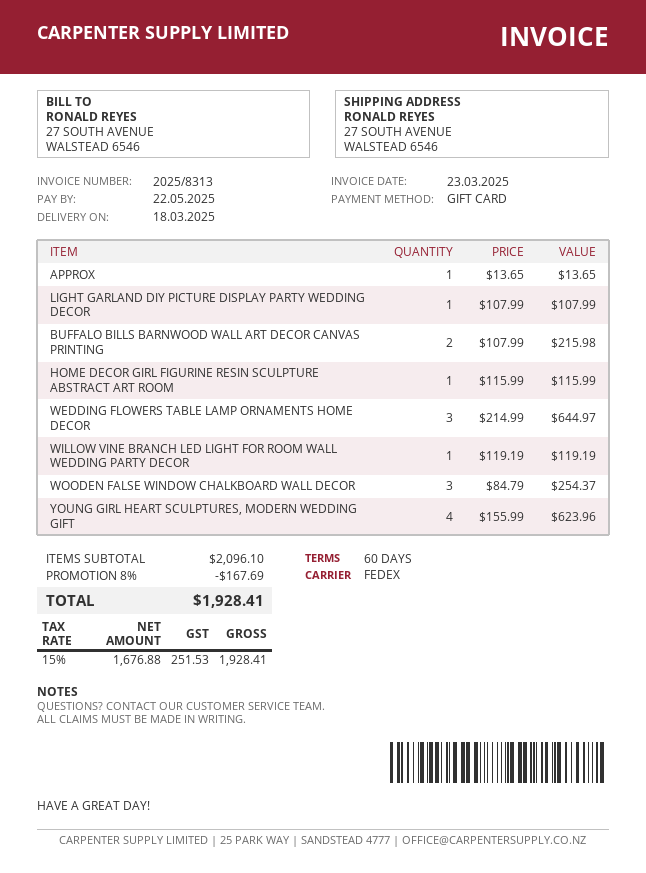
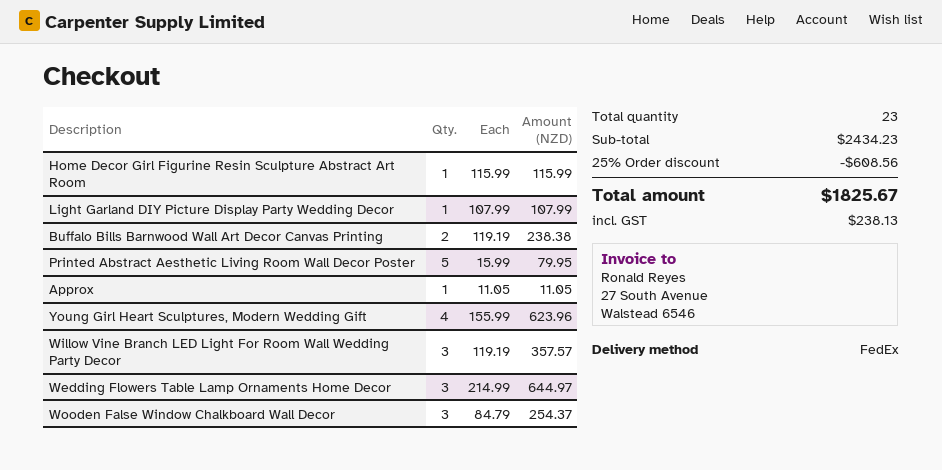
APPROX: 1 x 13.65 = 13.65 -> 1 x 11.05 = 11.05
BUFFALO BILLS BARNWOOD WALL ART DECOR CANVAS PRINTING: 2 x 107.99 = 215.98 -> 2 x 119.19 = 238.38
WILLOW VINE BRANCH LED LIGHT FOR ROOM WALL WEDDING PARTY DECOR: 1 x 119.19 = 119.19 -> 3 x 119.19 = 357.57
Printed Abstract Aesthetic Living Room Wall Decor Poster: none -> 5 x 15.99 = 79.95
subtotal: 2096.10 -> 2434.23
discount: 8% = 167.69 -> 25% = 608.56
tax: 251.53 -> 238.13
total: 1928.41 -> 1825.67

